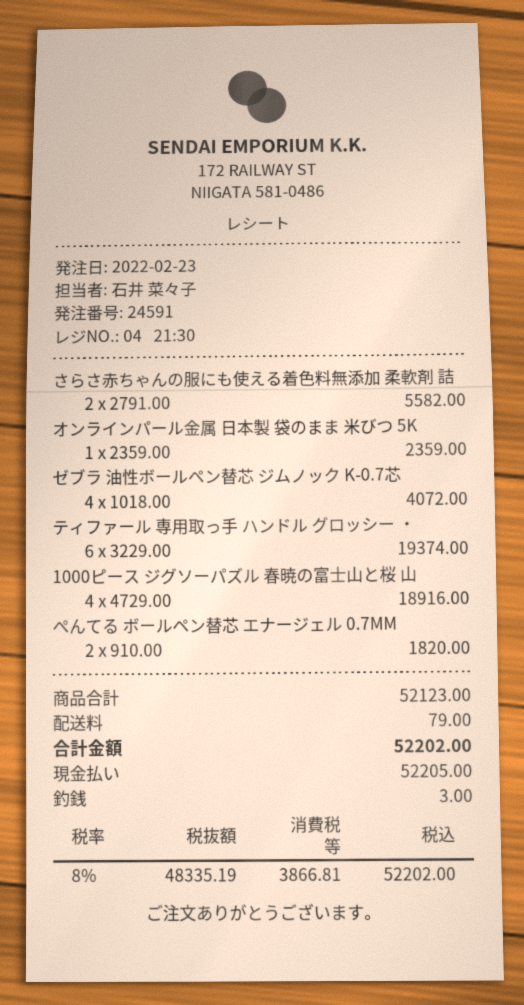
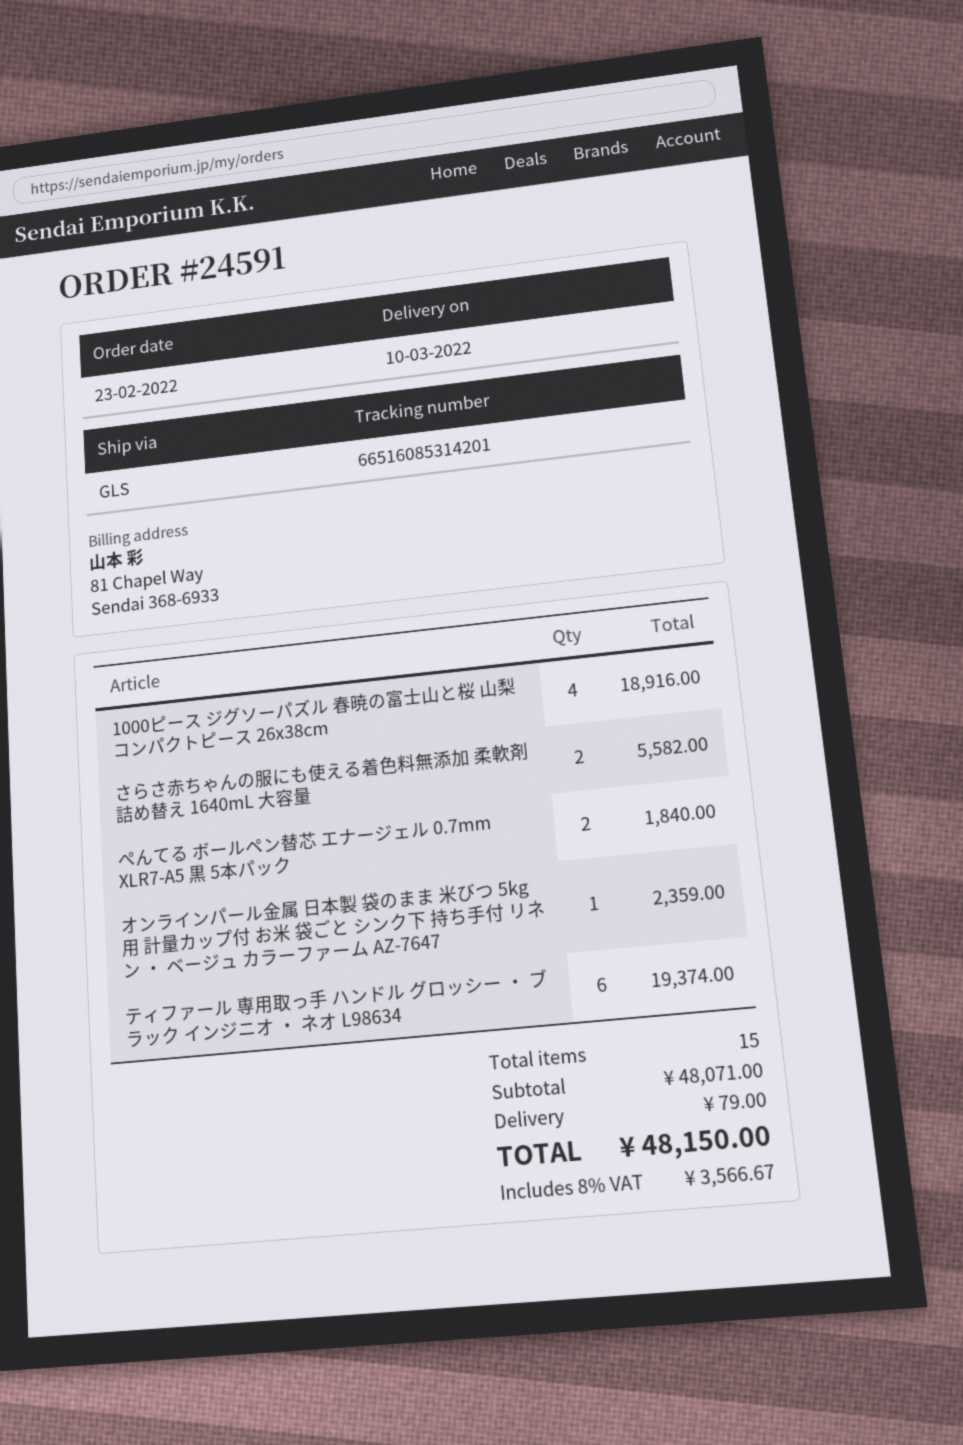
ゼブラ 油性ボールペン替芯 ジムノック K-0.7芯: 4 for 4072.00 -> none
ぺんてる ボールペン替芯 エナージェル 0.7MM: 2 for 1820.00 -> 2 for 1840.00
subtotal: 52123.00 -> 48071.00
tax: 8% = 3866.81 -> 8% = 3566.67
total: 52202.00 -> 48150.00

